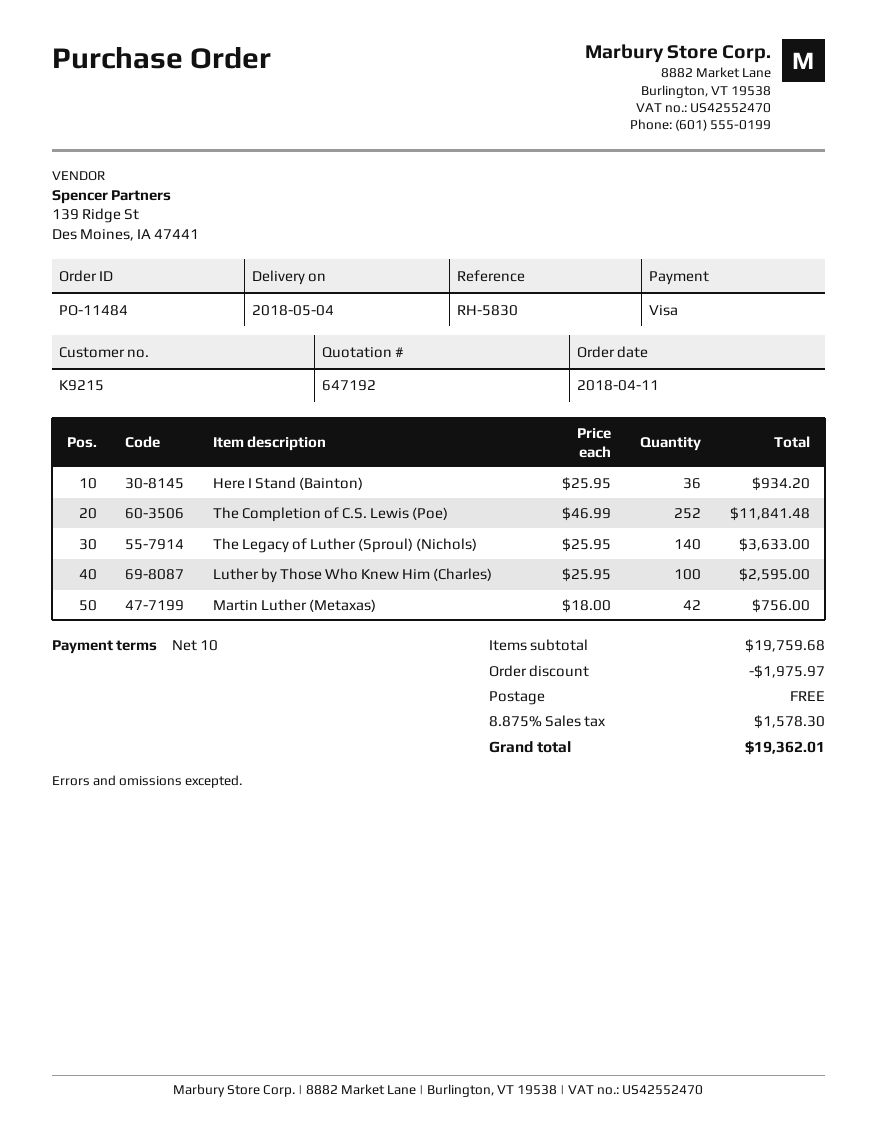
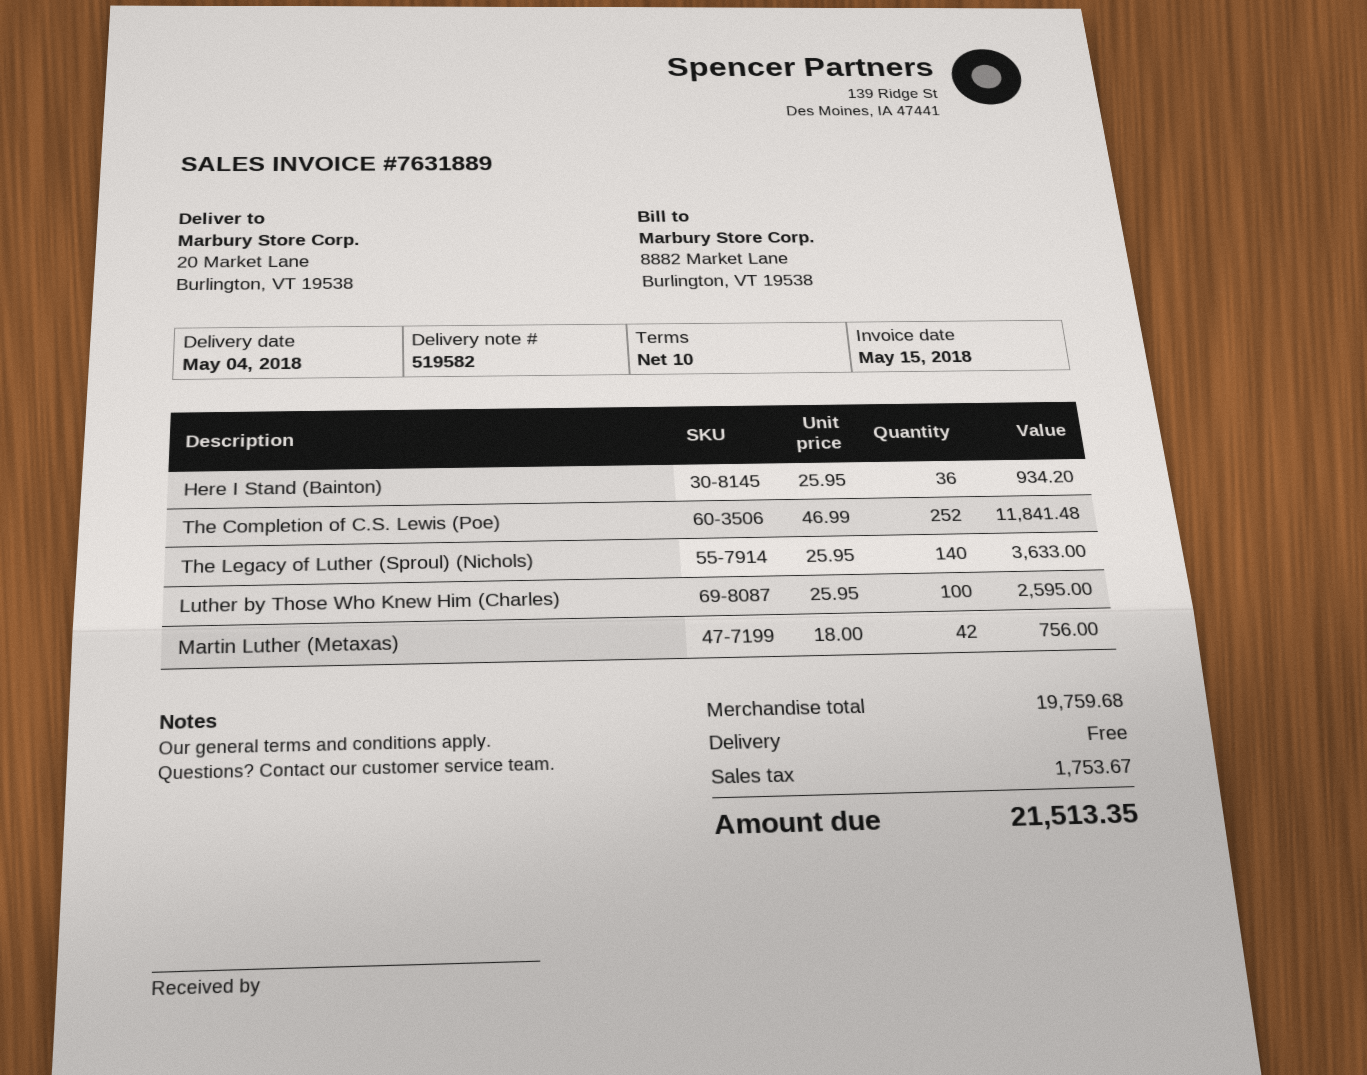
discount: 1975.97 -> none
tax: 1578.30 -> 1753.67
total: 19362.01 -> 21513.35

